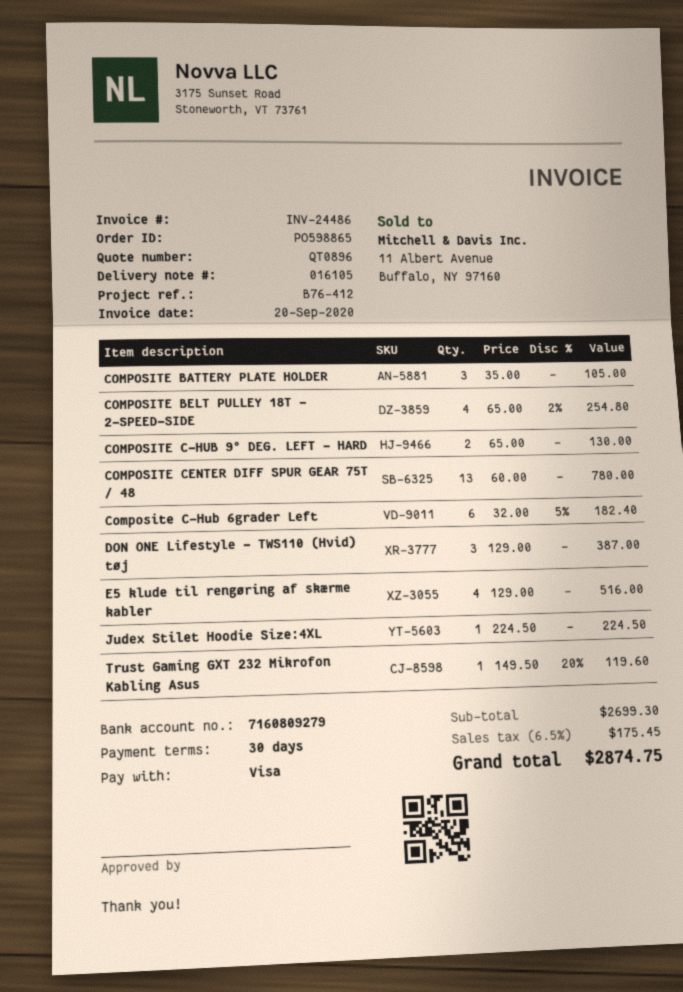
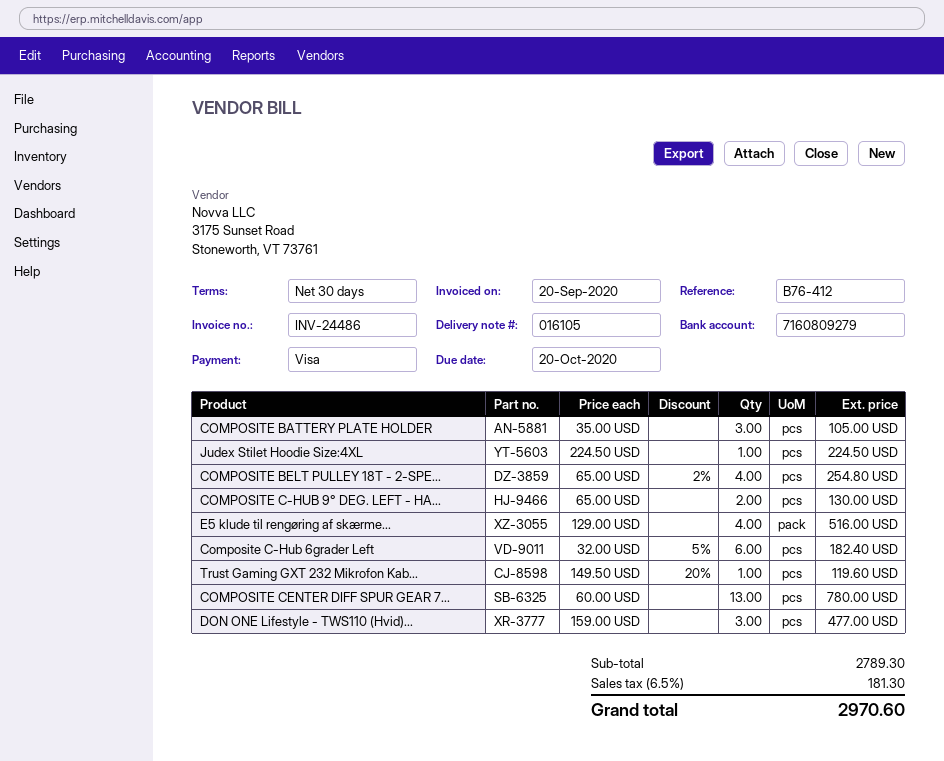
DON ONE Lifestyle - TWS110 (Hvid) tøj: 3 x 129.00 = 387.00 -> 3 x 159.00 = 477.00
subtotal: 2699.30 -> 2789.30
tax: 6.5% = 175.45 -> 6.5% = 181.30
total: 2874.75 -> 2970.60

